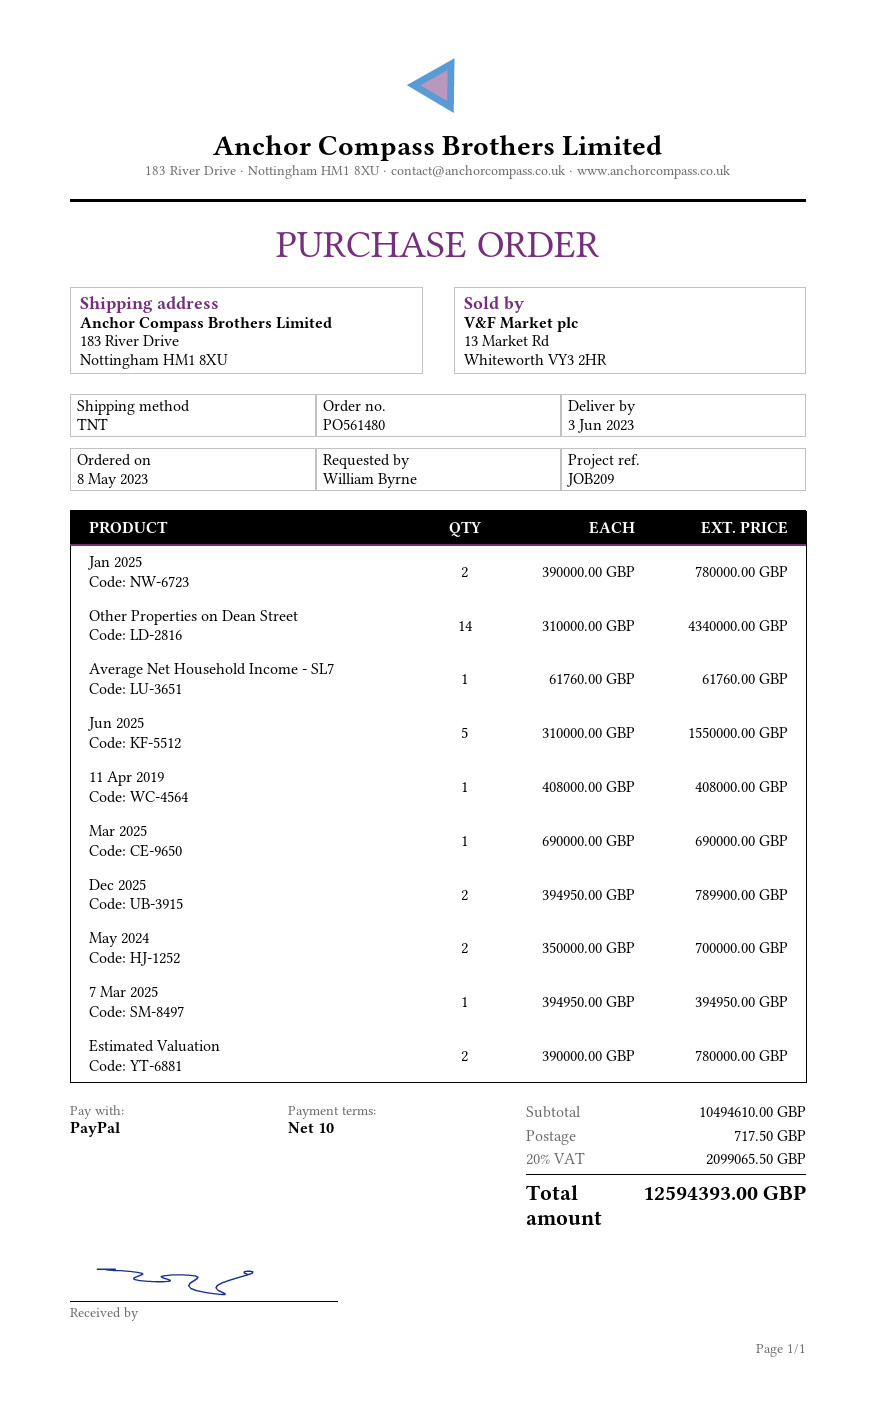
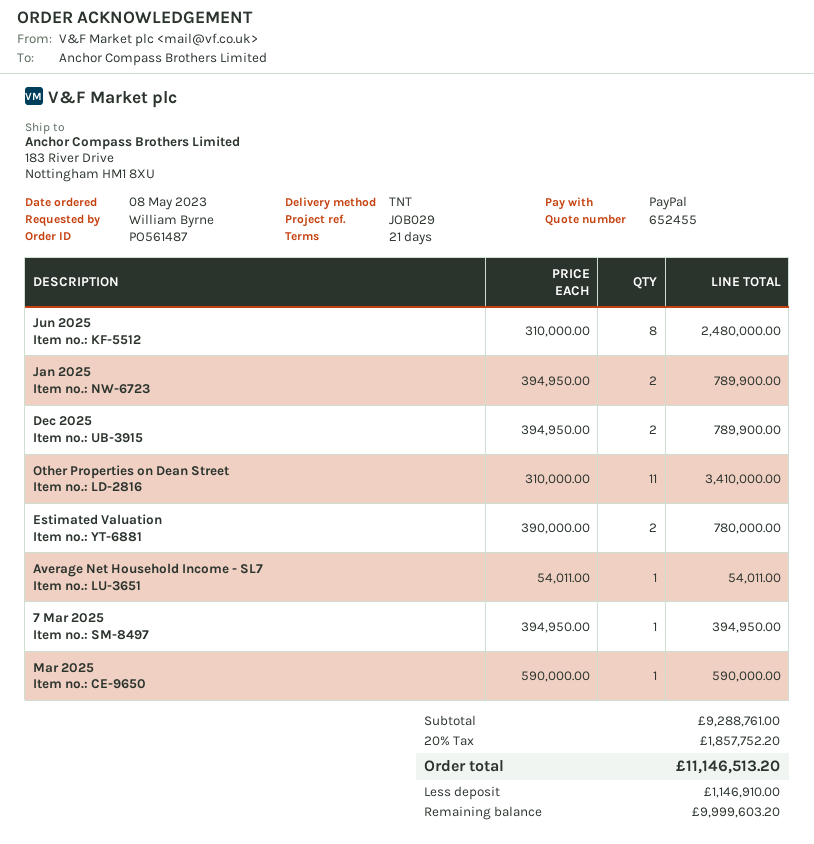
order number: PO561480 -> PO561487
payment terms: 10 days -> 21 days
reference: JOB209 -> JOB029
Jan 2025: 2 x 390000.00 = 780000.00 -> 2 x 394950.00 = 789900.00
Other Properties on Dean Street: 14 x 310000.00 = 4340000.00 -> 11 x 310000.00 = 3410000.00
Average Net Household Income - SL7: 1 x 61760.00 = 61760.00 -> 1 x 54011.00 = 54011.00
Jun 2025: 5 x 310000.00 = 1550000.00 -> 8 x 310000.00 = 2480000.00
11 Apr 2019: 1 x 408000.00 = 408000.00 -> none
Mar 2025: 1 x 690000.00 = 690000.00 -> 1 x 590000.00 = 590000.00
May 2024: 2 x 350000.00 = 700000.00 -> none
subtotal: 10494610.00 -> 9288761.00
shipping: 717.50 -> none
tax: 20% = 2099065.50 -> 20% = 1857752.20
total: 12594393.00 -> 11146513.20

